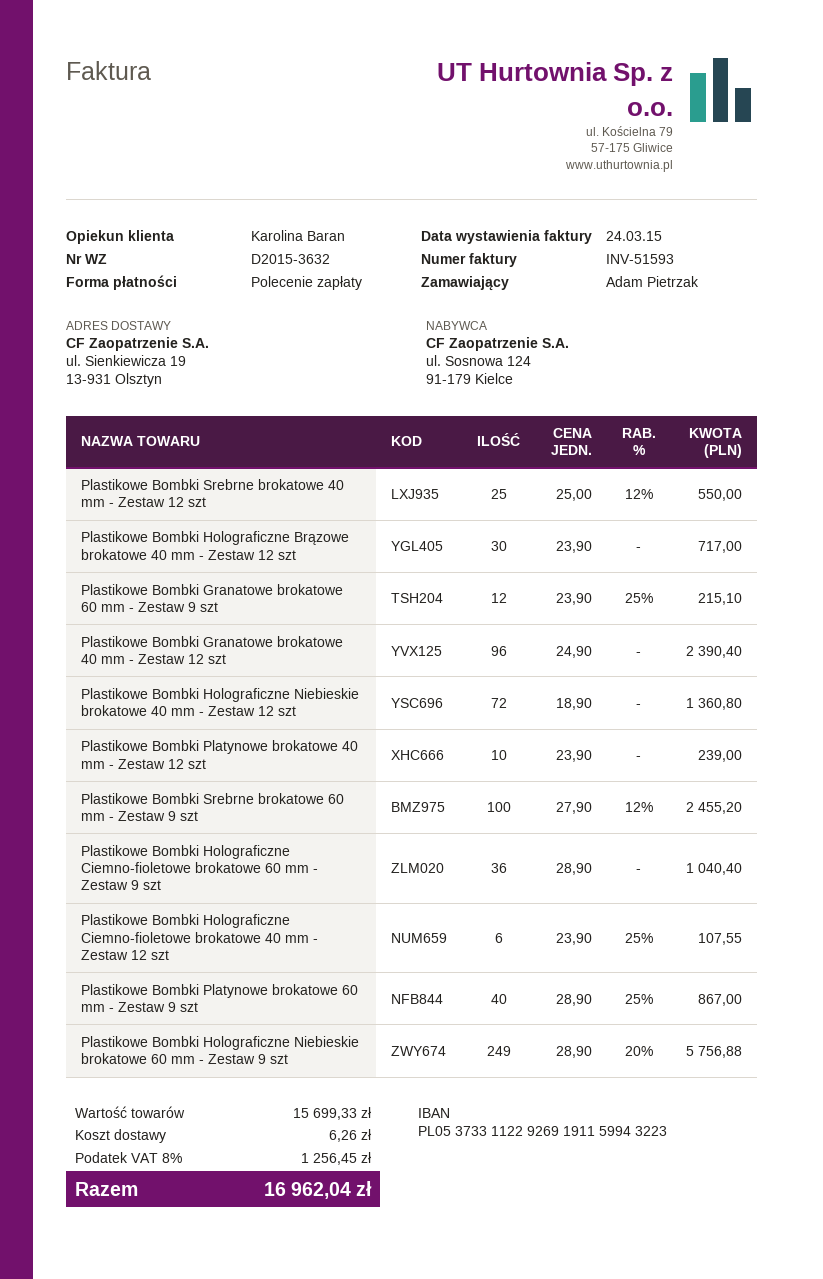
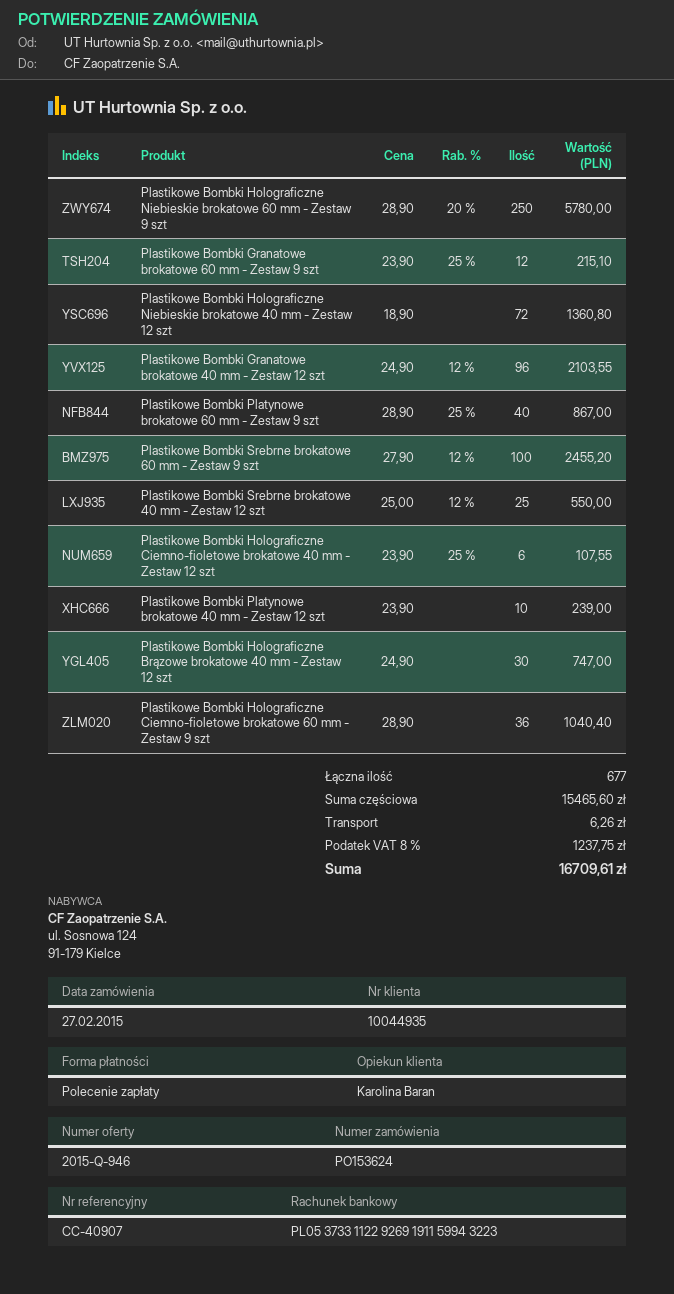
Plastikowe Bombki Holograficzne Brązowe brokatowe 40 mm - Zestaw 12 szt: 30 x 23.90 = 717.00 -> 30 x 24.90 = 747.00
Plastikowe Bombki Granatowe brokatowe 40 mm - Zestaw 12 szt: 96 x 24.90 = 2390.40 -> 96 x 24.90 - 12% = 2103.55
Plastikowe Bombki Holograficzne Niebieskie brokatowe 60 mm - Zestaw 9 szt: 249 x 28.90 - 20% = 5756.88 -> 250 x 28.90 - 20% = 5780.00
subtotal: 15699.33 -> 15465.60
tax: 8% = 1256.45 -> 8% = 1237.75
total: 16962.04 -> 16709.61

